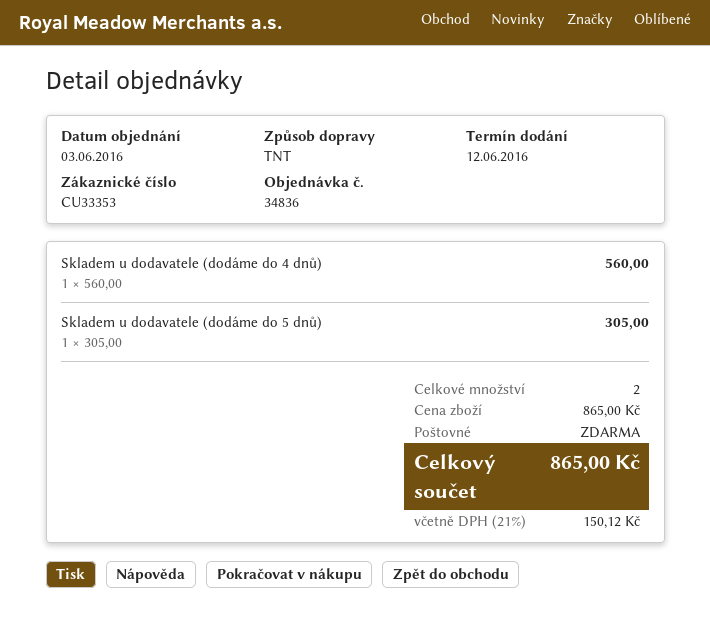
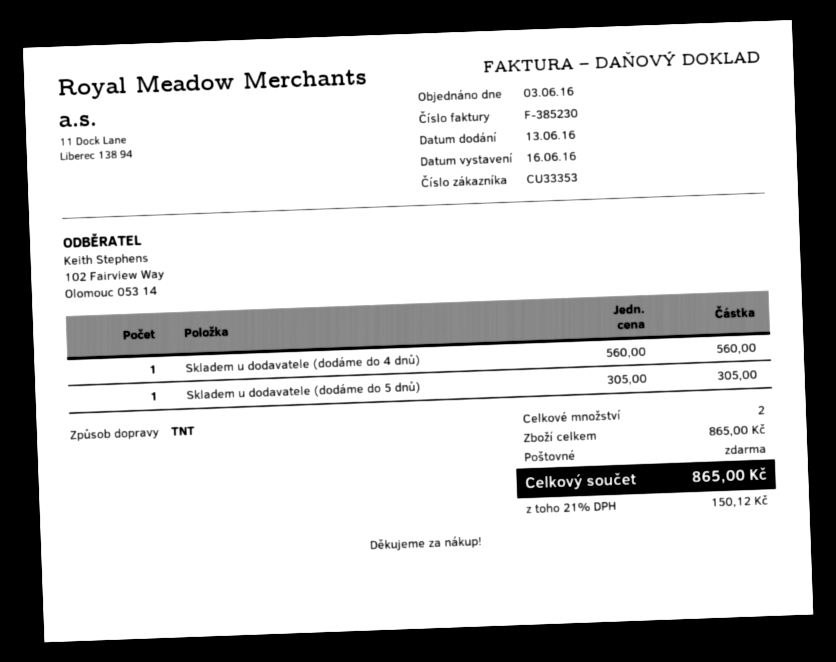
delivery date: 2016-06-12 -> 2016-06-13

